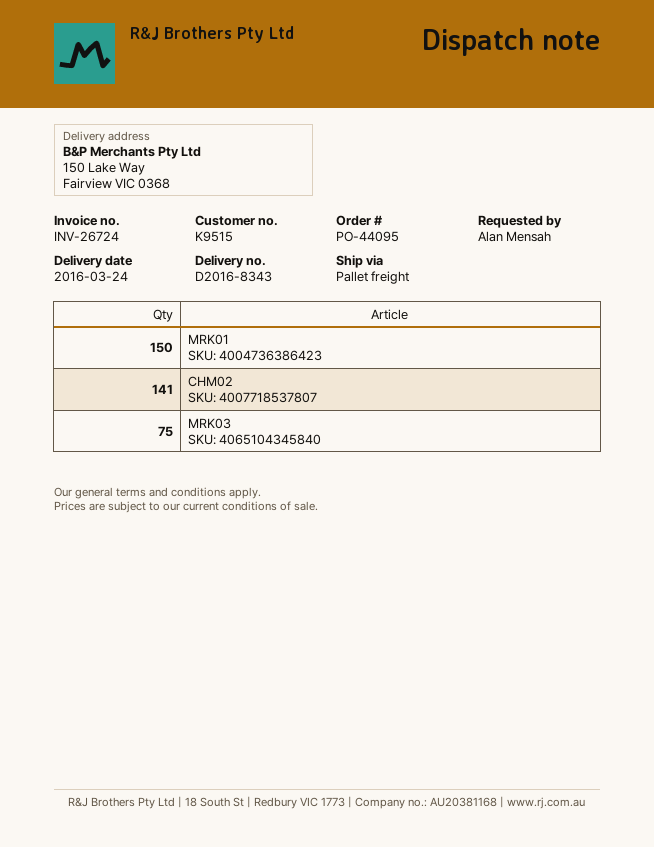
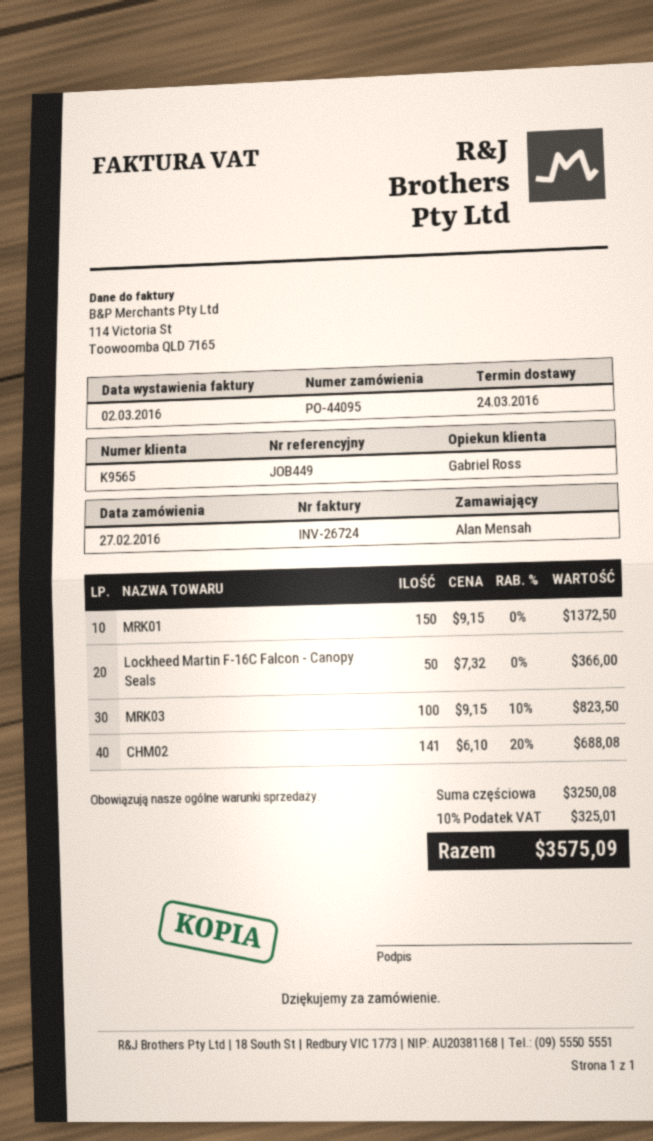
customer number: K9515 -> K9565
MRK03: 75 -> 100
Lockheed Martin F-16C Falcon - Canopy Seals: none -> 50

